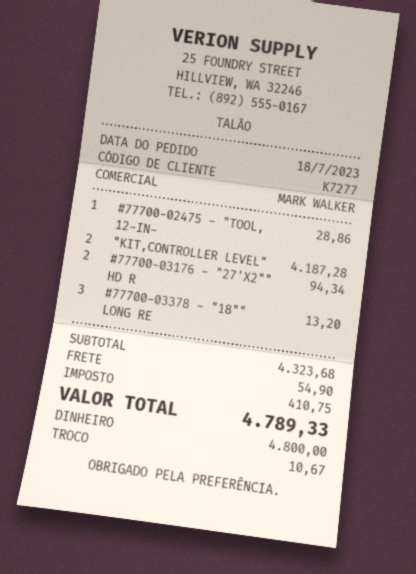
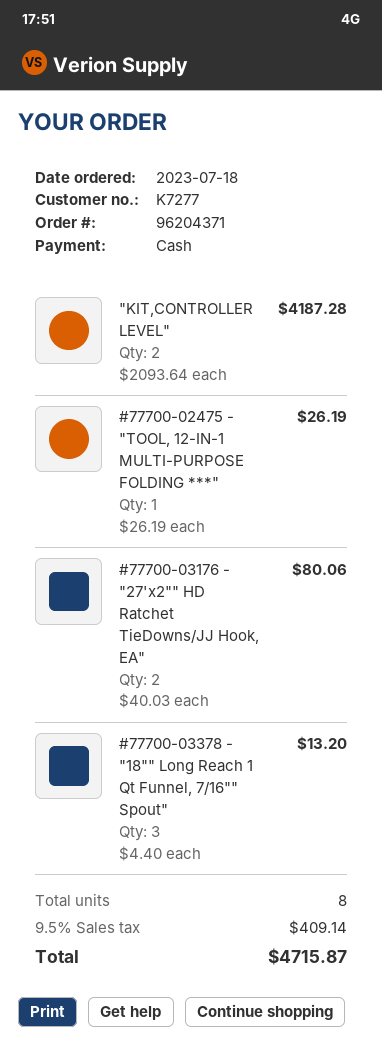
#77700-02475 - "TOOL, 12-IN-: 1 for 28.86 -> 1 for 26.19
#77700-03176 - "27'X2"" HD R: 2 for 94.34 -> 2 for 80.06
shipping: 54.90 -> none
tax: 410.75 -> 409.14
total: 4789.33 -> 4715.87

